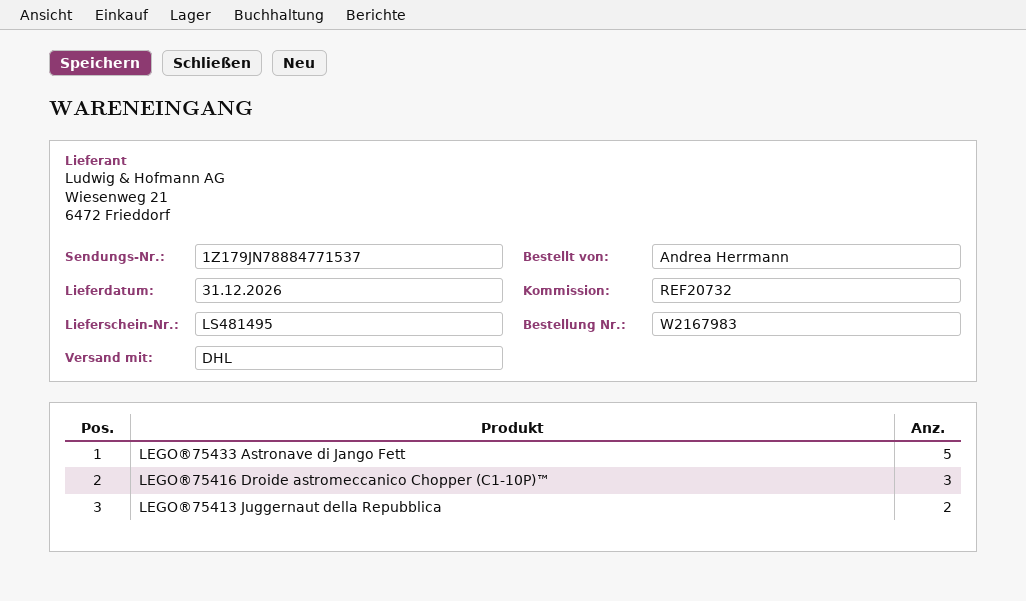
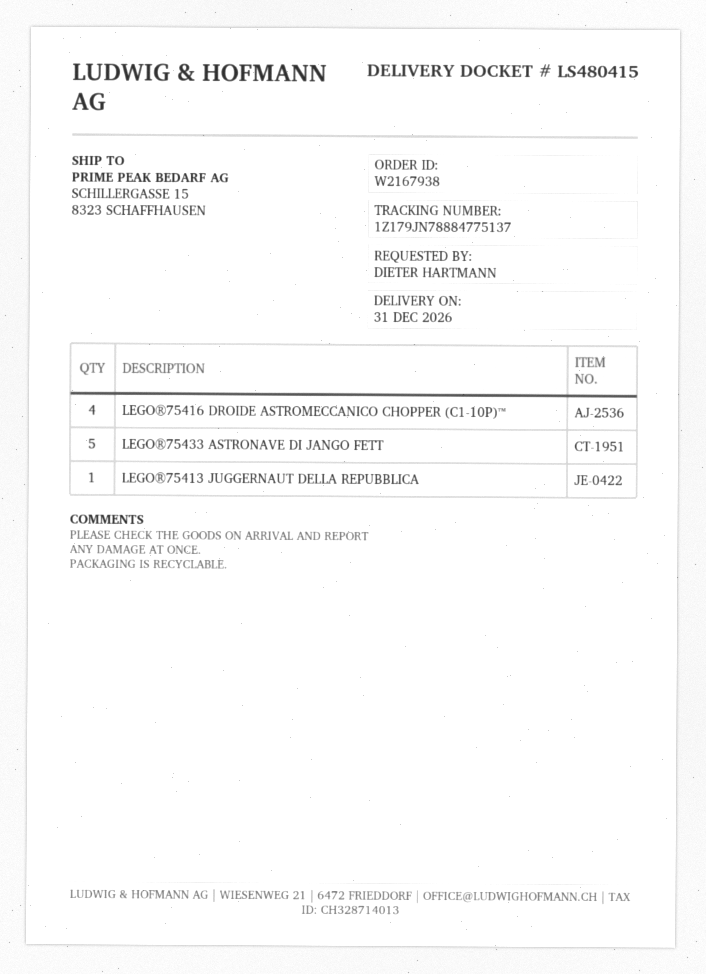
order number: W2167983 -> W2167938
delivery note number: LS481495 -> LS480415
ordered by: Andrea Herrmann -> DIETER HARTMANN
tracking number: 1Z179JN78884771537 -> 1Z179JN78884775137
LEGO®75416 Droide astromeccanico Chopper (C1-10P)™: 3 -> 4
LEGO®75413 Juggernaut della Repubblica: 2 -> 1

